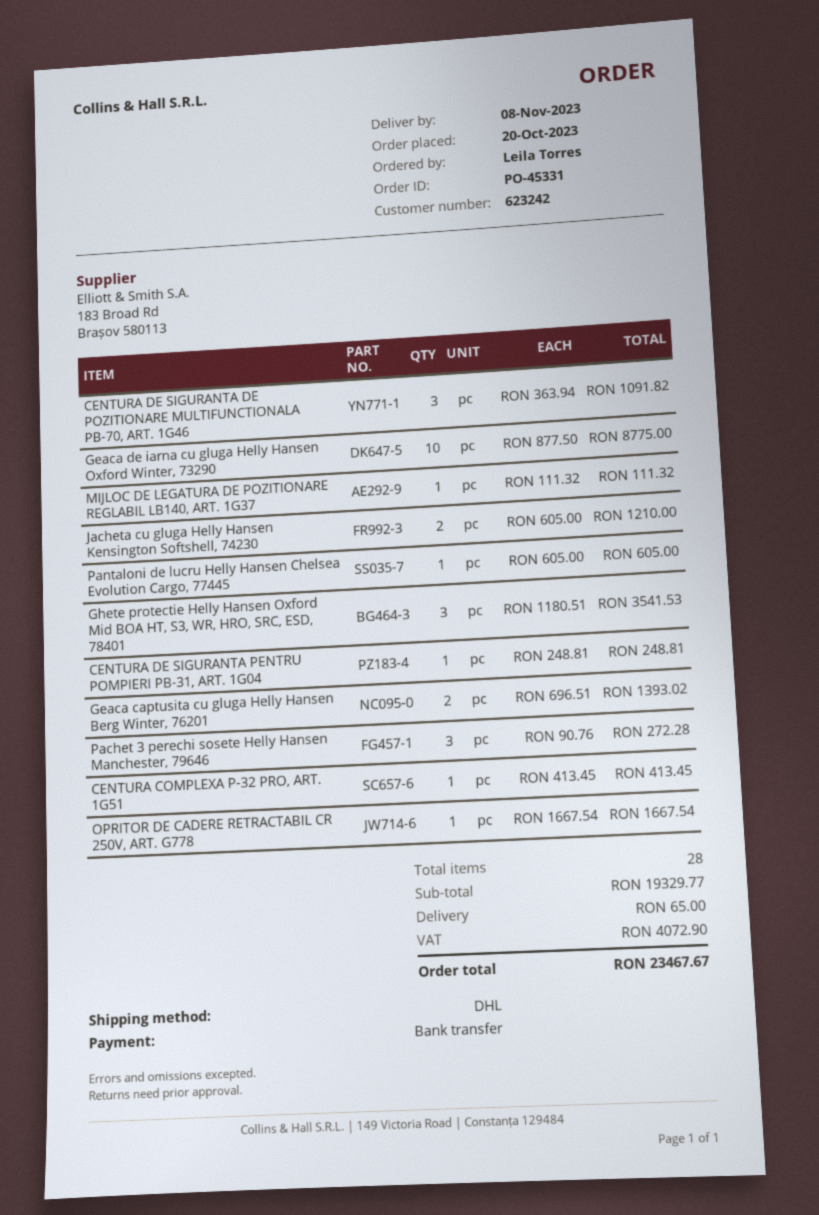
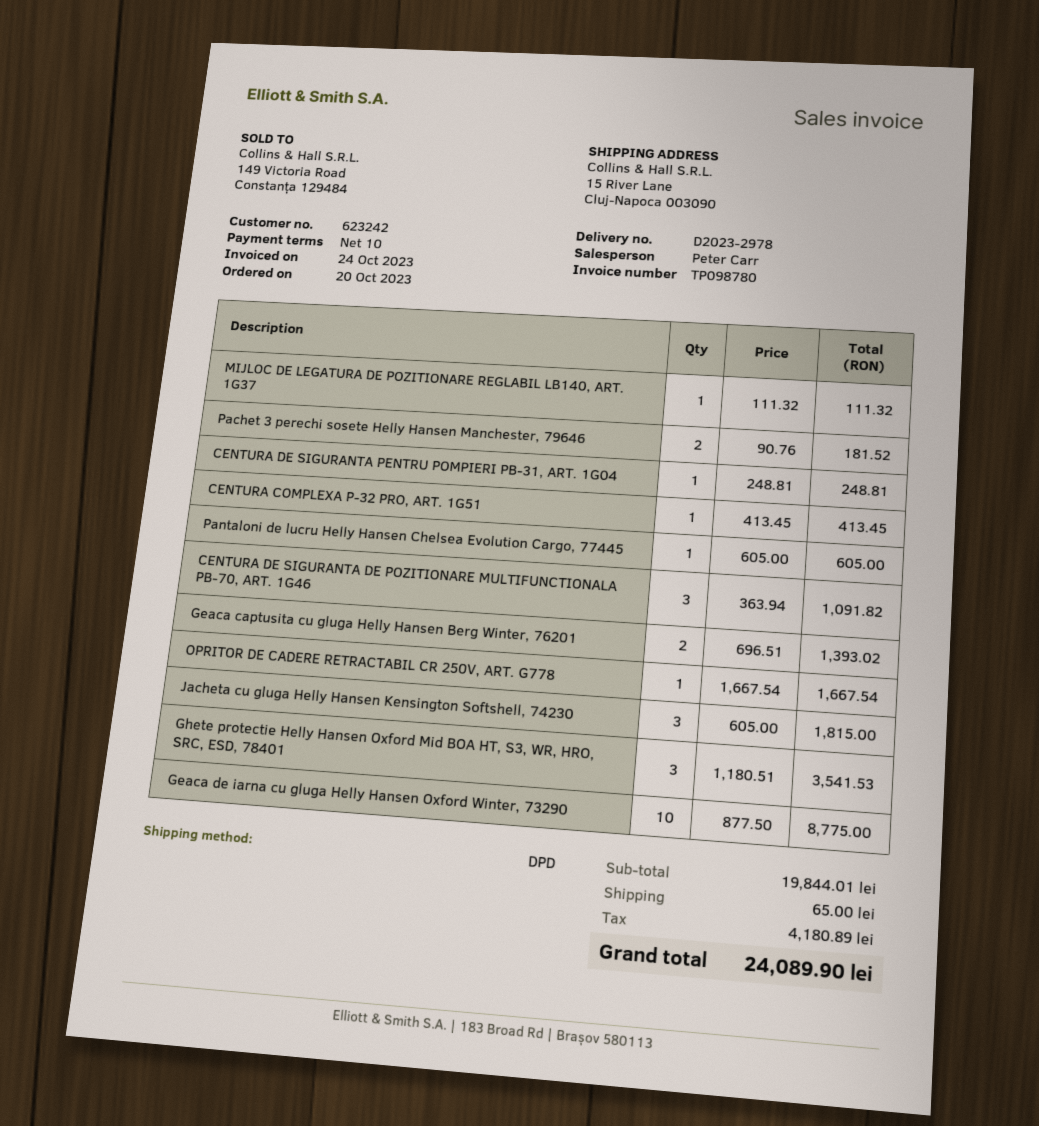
shipping method: DHL -> DPD
Jacheta cu gluga Helly Hansen Kensington Softshell, 74230: 2 x 605.00 = 1210.00 -> 3 x 605.00 = 1815.00
Pachet 3 perechi sosete Helly Hansen Manchester, 79646: 3 x 90.76 = 272.28 -> 2 x 90.76 = 181.52
subtotal: 19329.77 -> 19844.01
tax: 4072.90 -> 4180.89
total: 23467.67 -> 24089.90

